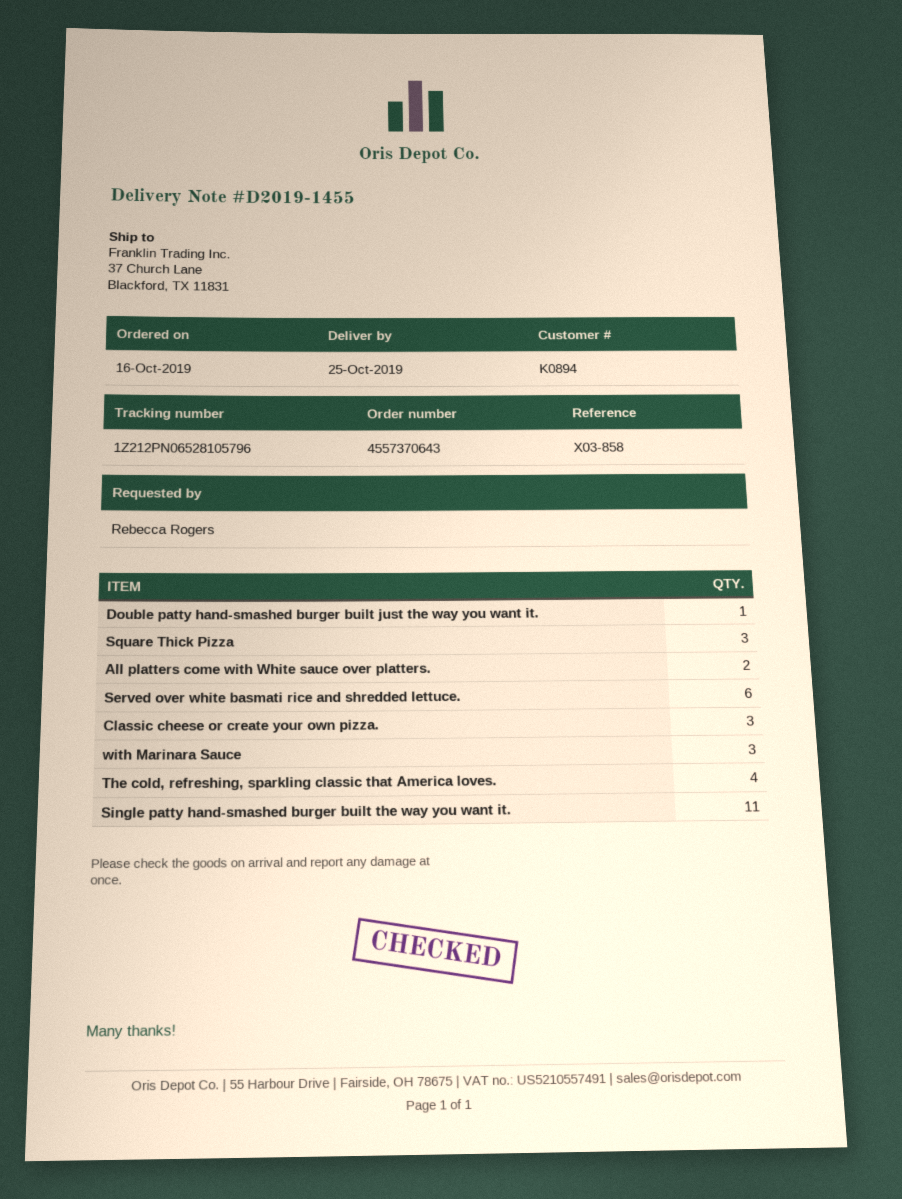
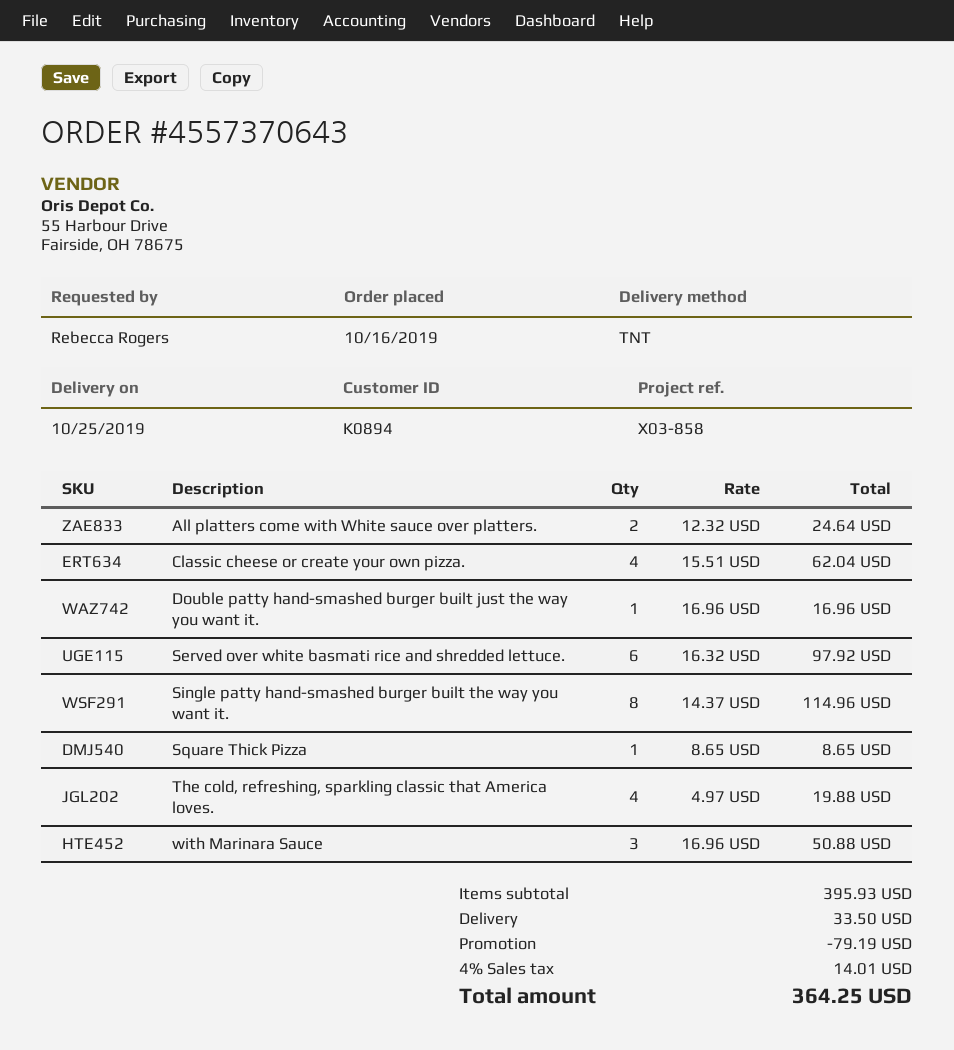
Square Thick Pizza: 3 -> 1
Classic cheese or create your own pizza.: 3 -> 4
Single patty hand-smashed burger built the way you want it.: 11 -> 8

